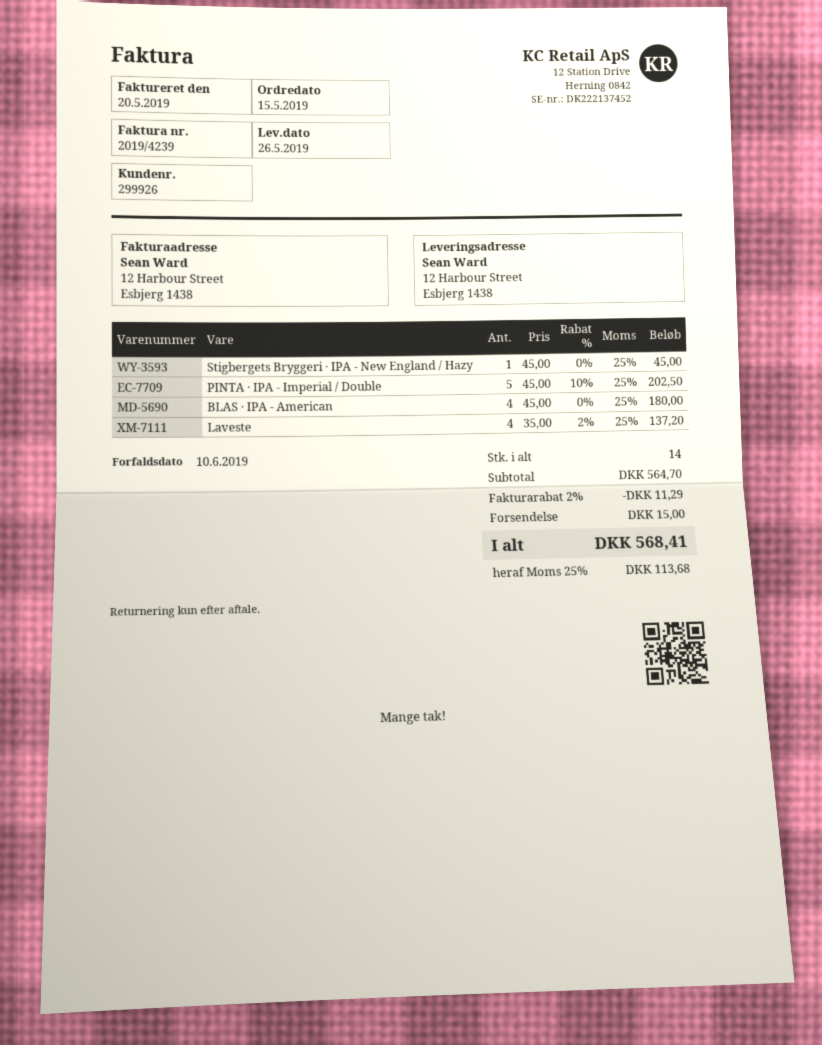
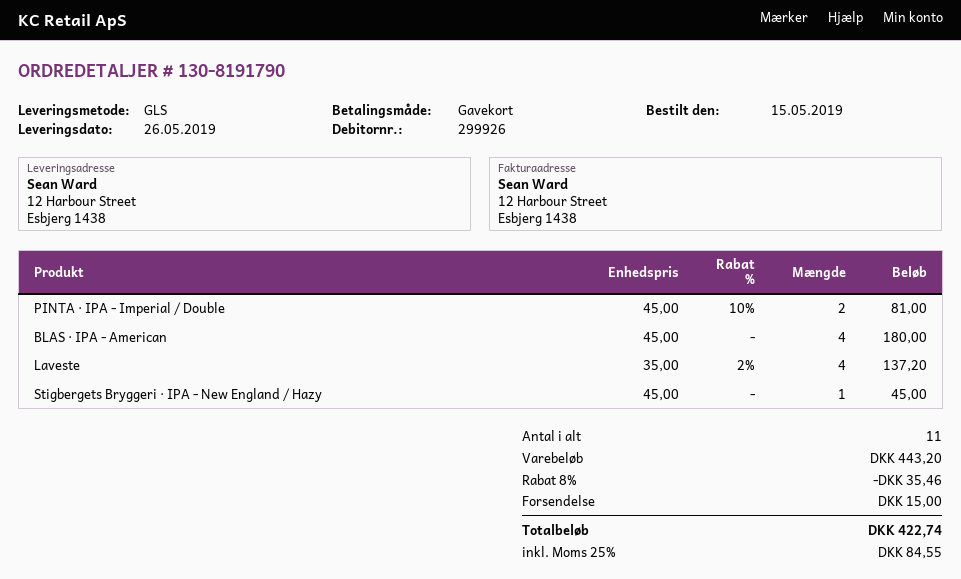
PINTA · IPA - Imperial / Double: 5 x 45.00 - 10% = 202.50 -> 2 x 45.00 - 10% = 81.00
total quantity: 14 -> 11
subtotal: 564.70 -> 443.20
discount: 2% = 11.29 -> 8% = 35.46
tax: 25% = 113.68 -> 25% = 84.55
total: 568.41 -> 422.74

